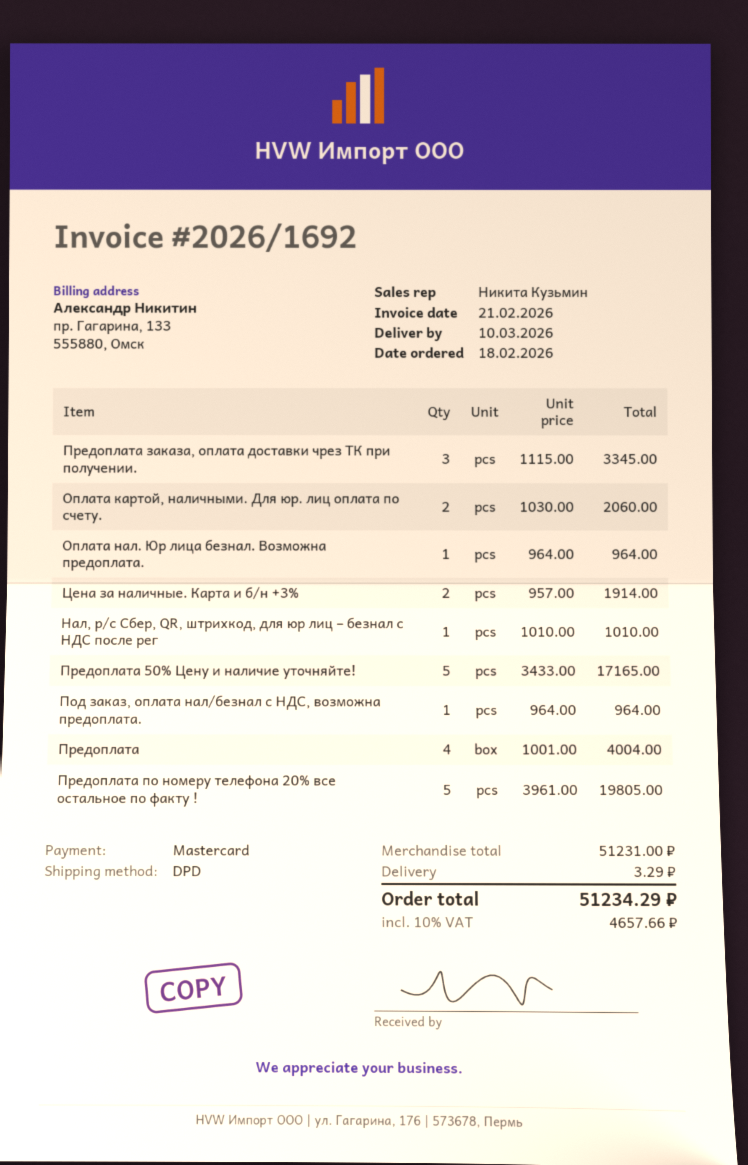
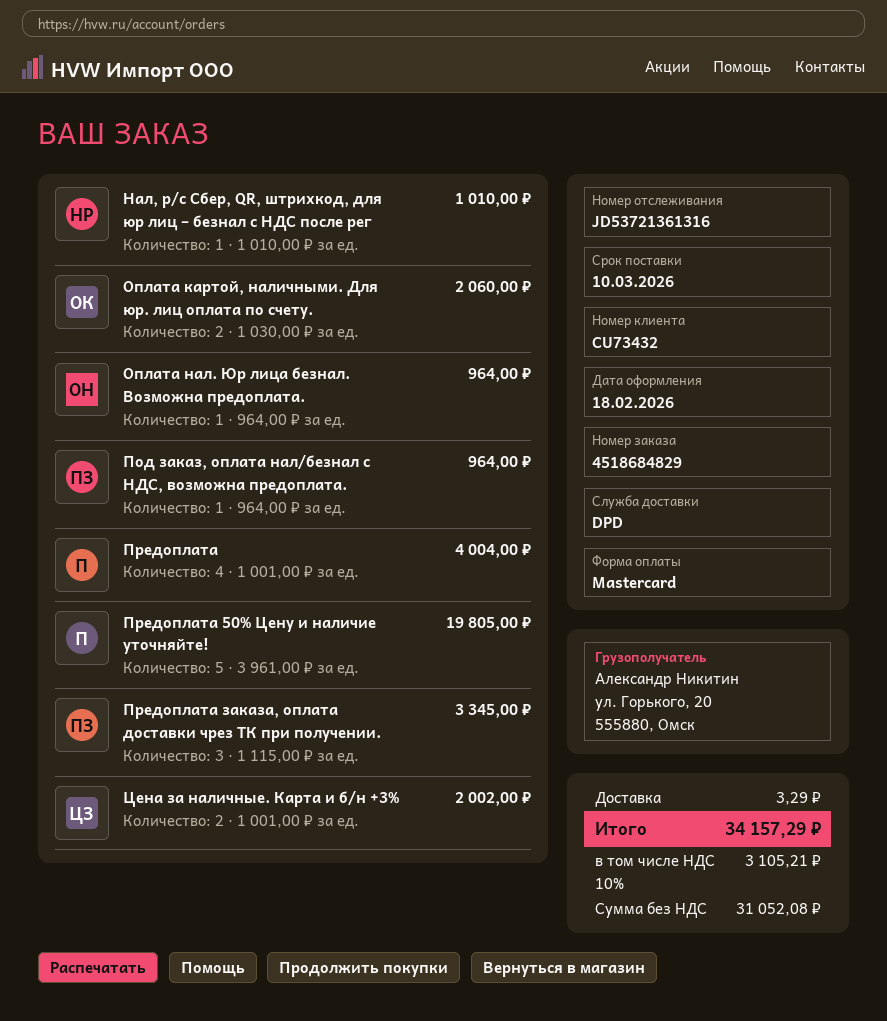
Цена за наличные. Карта и б/н +3%: 2 x 957.00 = 1914.00 -> 2 x 1001.00 = 2002.00
Предоплата 50% Цену и наличие уточняйте!: 5 x 3433.00 = 17165.00 -> 5 x 3961.00 = 19805.00
Предоплата по номеру телефона 20% все остальное по факту !: 5 x 3961.00 = 19805.00 -> none
tax: 10% = 4657.66 -> 10% = 3105.21
total: 51234.29 -> 34157.29

